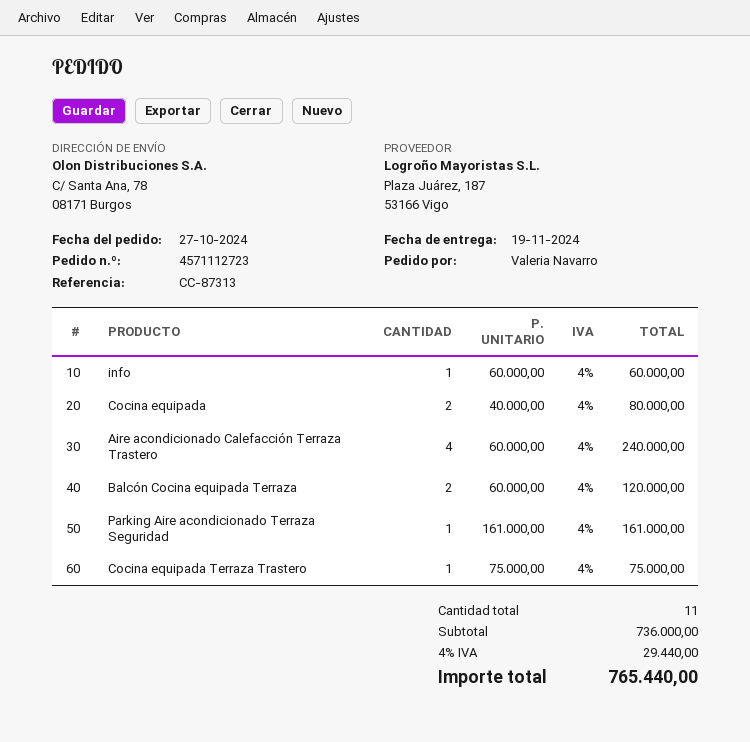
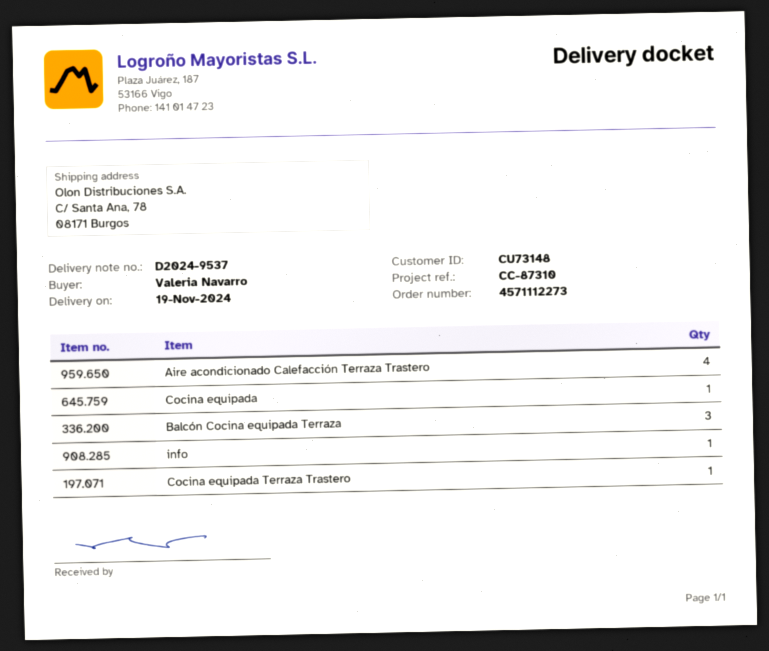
order number: 4571112723 -> 4571112273
reference: CC-87313 -> CC-87310
Cocina equipada: 2 -> 1
Balcón Cocina equipada Terraza: 2 -> 3
Parking Aire acondicionado Terraza Seguridad: 1 -> none

